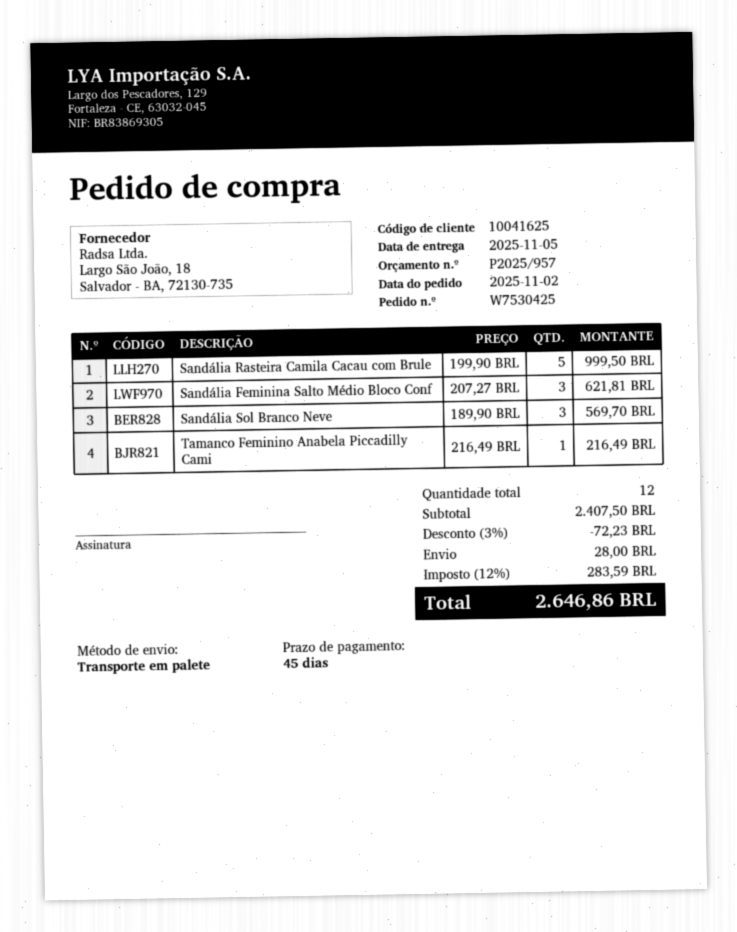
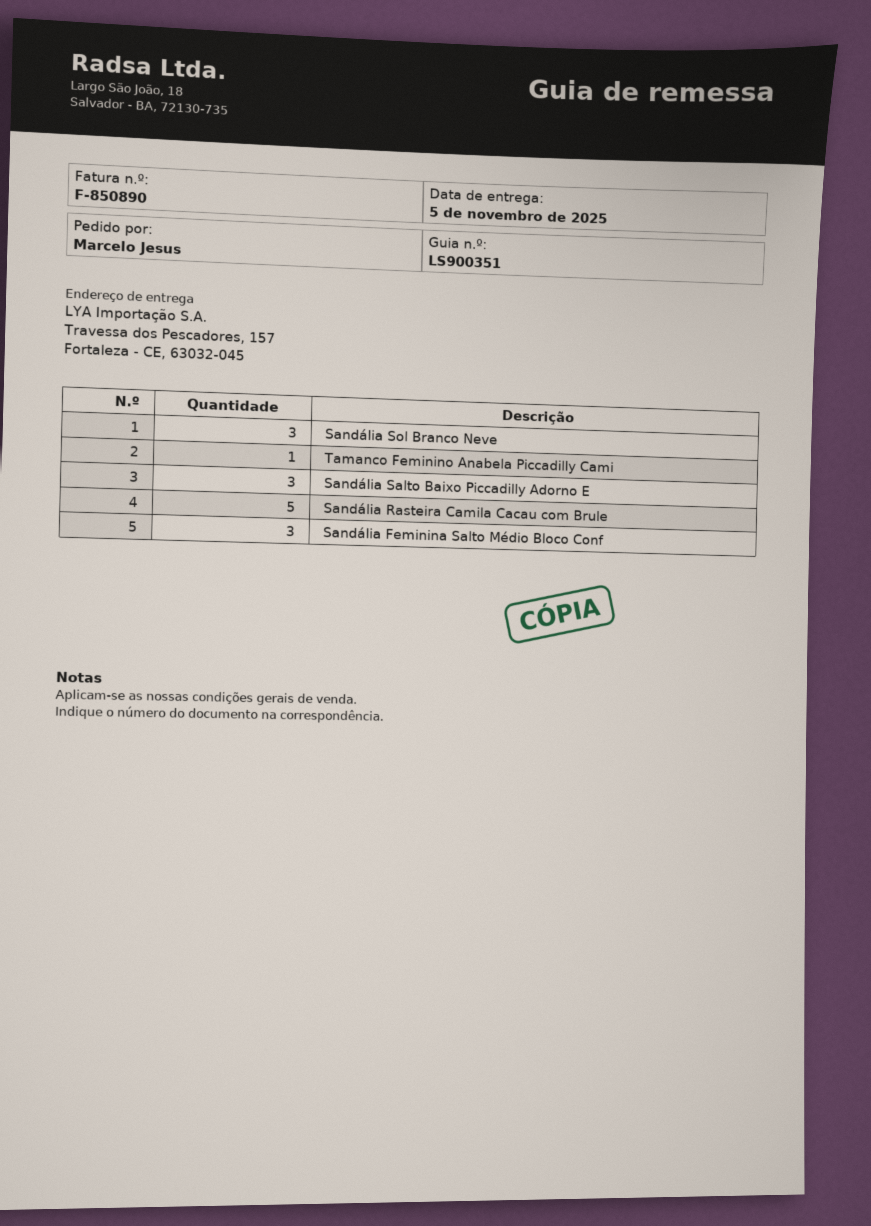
Sandália Salto Baixo Piccadilly Adorno E: none -> 3

